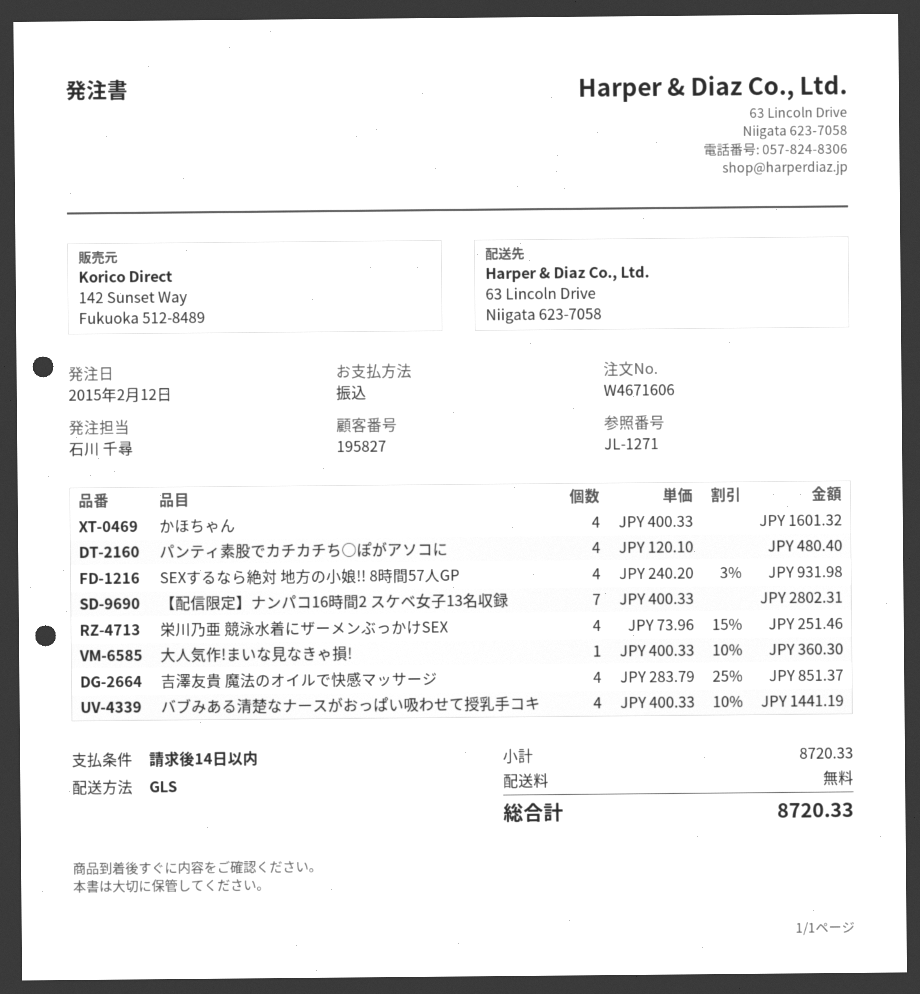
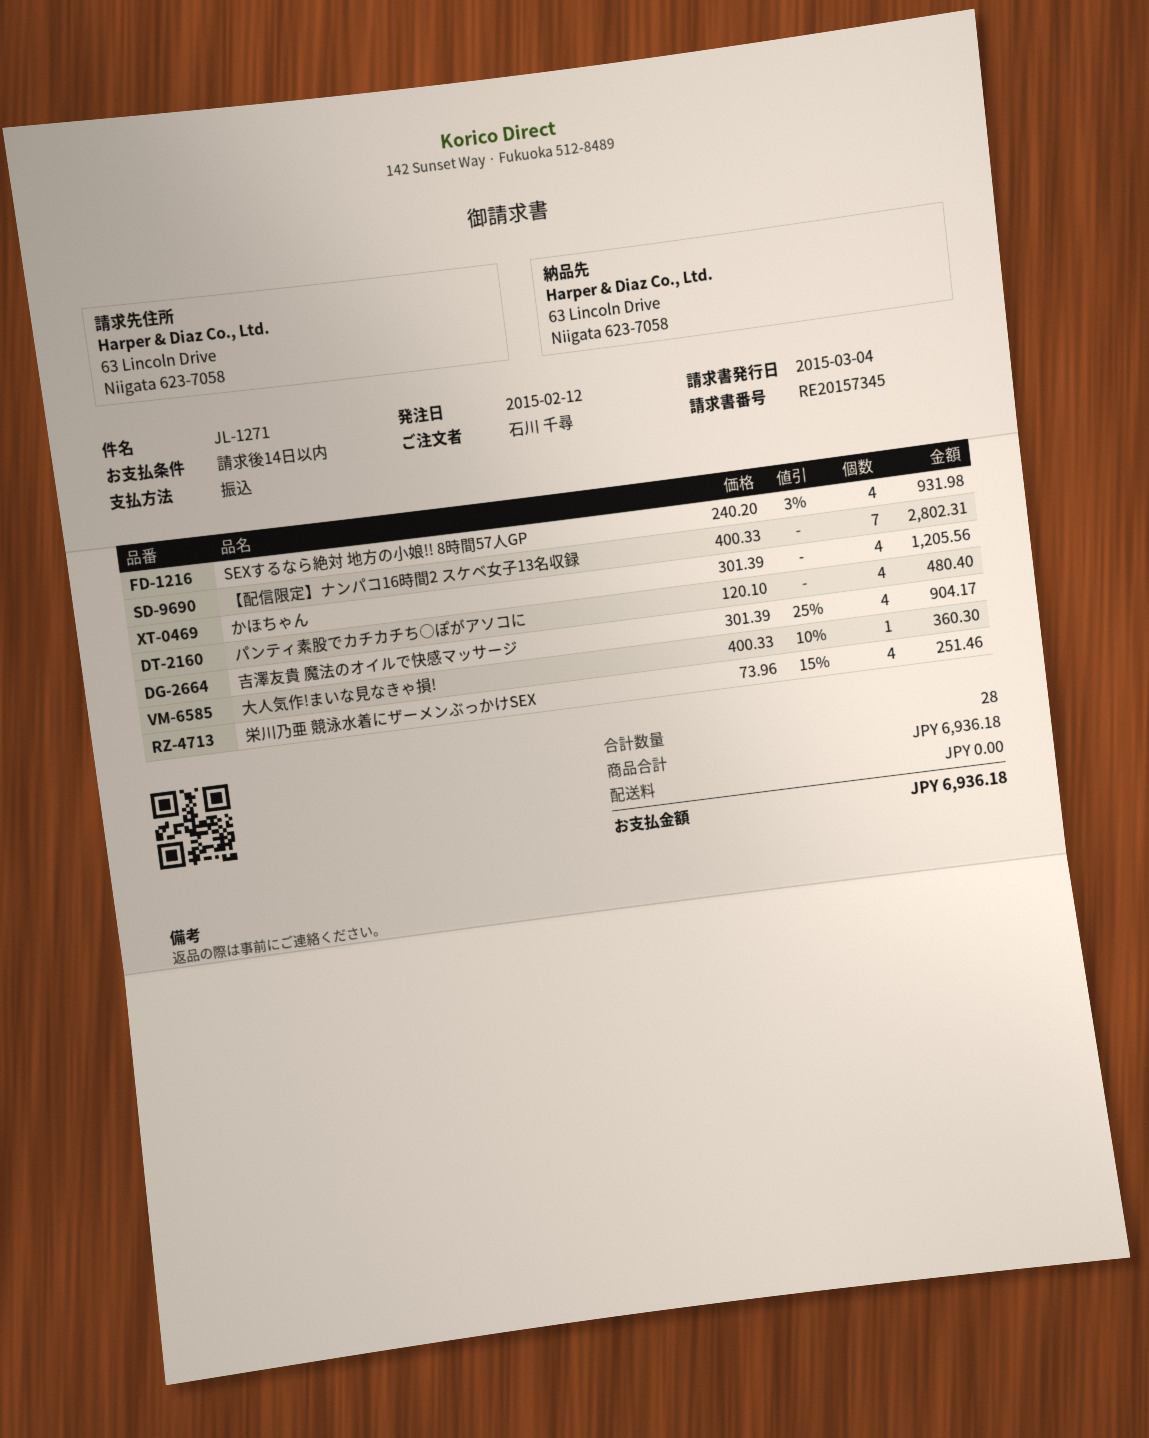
かほちゃん: 4 x 400.33 = 1601.32 -> 4 x 301.39 = 1205.56
吉澤友貴 魔法のオイルで快感マッサージ: 4 x 283.79 - 25% = 851.37 -> 4 x 301.39 - 25% = 904.17
バブみある清楚なナースがおっぱい吸わせて授乳手コキ: 4 x 400.33 - 10% = 1441.19 -> none
subtotal: 8720.33 -> 6936.18
total: 8720.33 -> 6936.18

